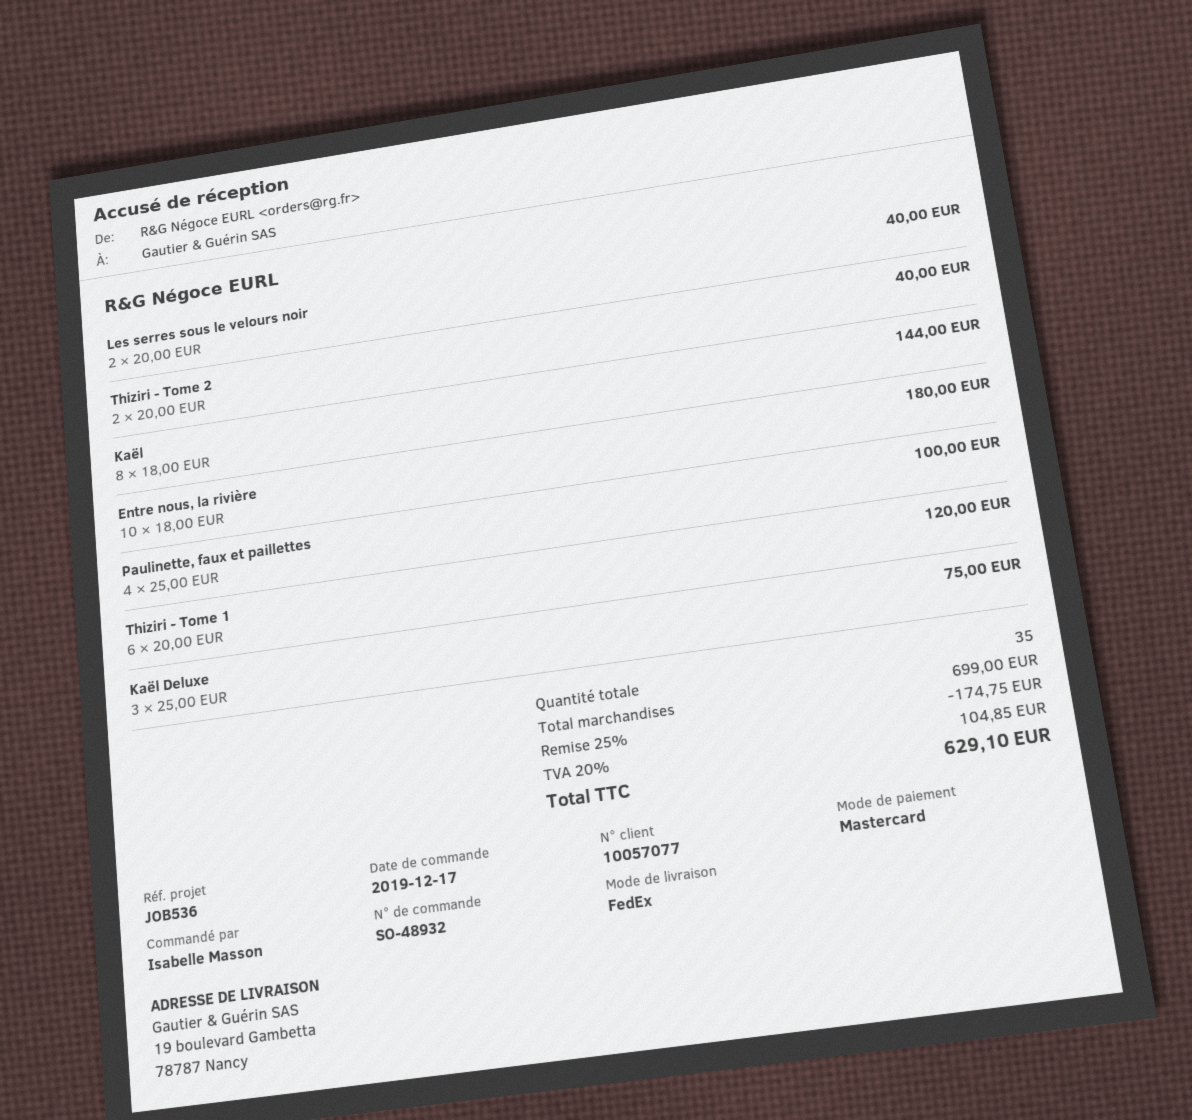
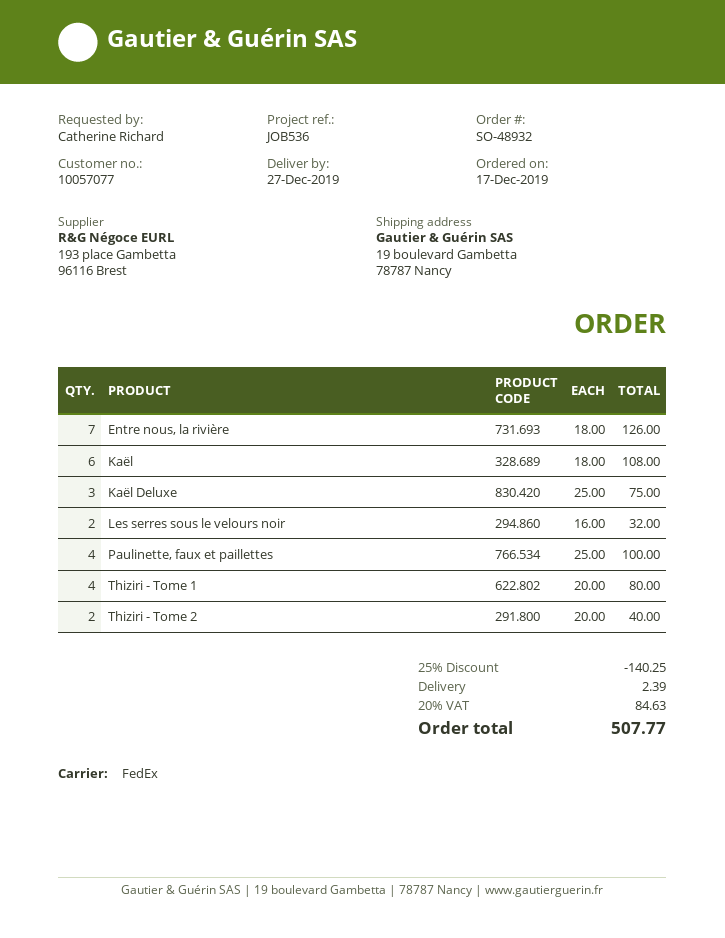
ordered by: Isabelle Masson -> Catherine Richard
Les serres sous le velours noir: 2 x 20.00 = 40.00 -> 2 x 16.00 = 32.00
Kaël: 8 x 18.00 = 144.00 -> 6 x 18.00 = 108.00
Entre nous, la rivière: 10 x 18.00 = 180.00 -> 7 x 18.00 = 126.00
Thiziri - Tome 1: 6 x 20.00 = 120.00 -> 4 x 20.00 = 80.00
discount: 25% = 174.75 -> 25% = 140.25
shipping: none -> 2.39
tax: 20% = 104.85 -> 20% = 84.63
total: 629.10 -> 507.77

